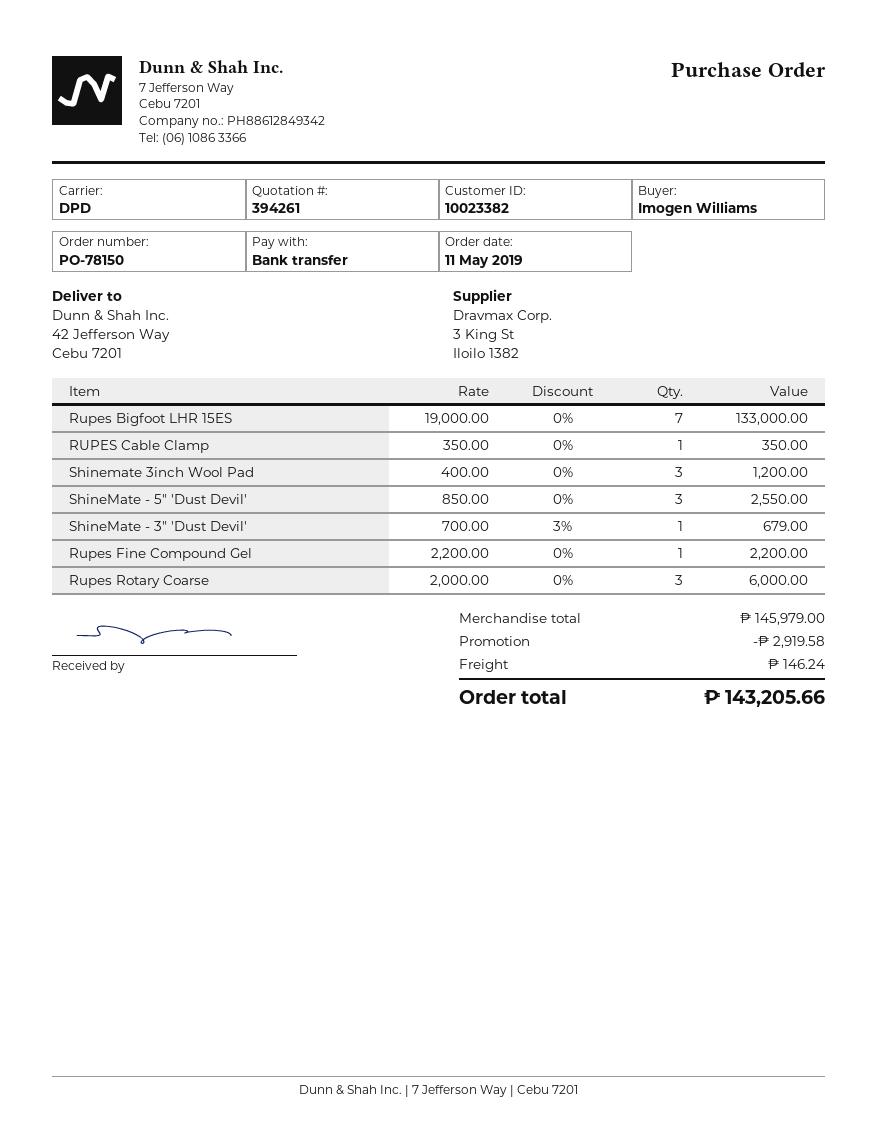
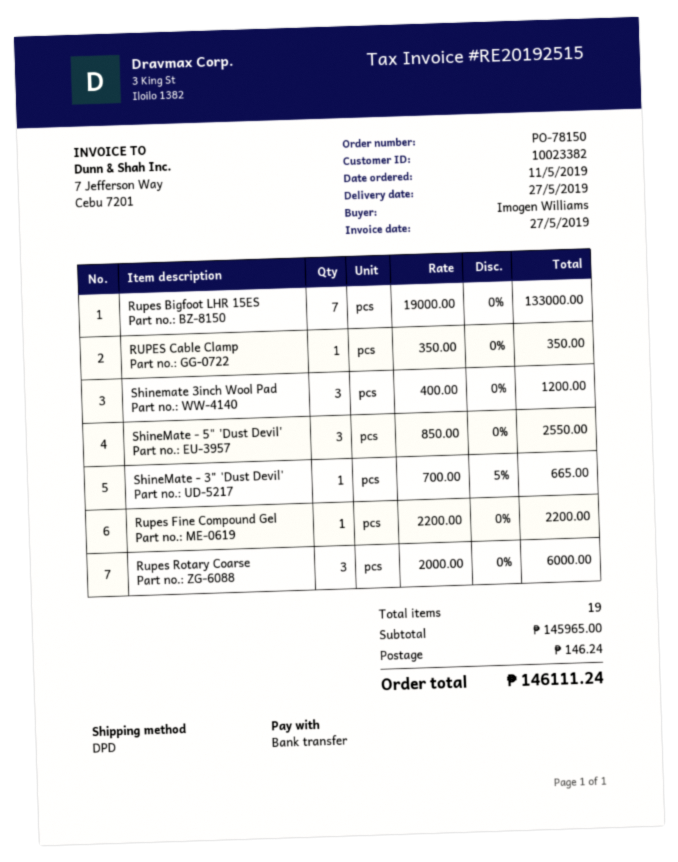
ShineMate - 3" 'Dust Devil': 1 x 700.00 - 3% = 679.00 -> 1 x 700.00 - 5% = 665.00
subtotal: 145979.00 -> 145965.00
discount: 2919.58 -> none
total: 143205.66 -> 146111.24

